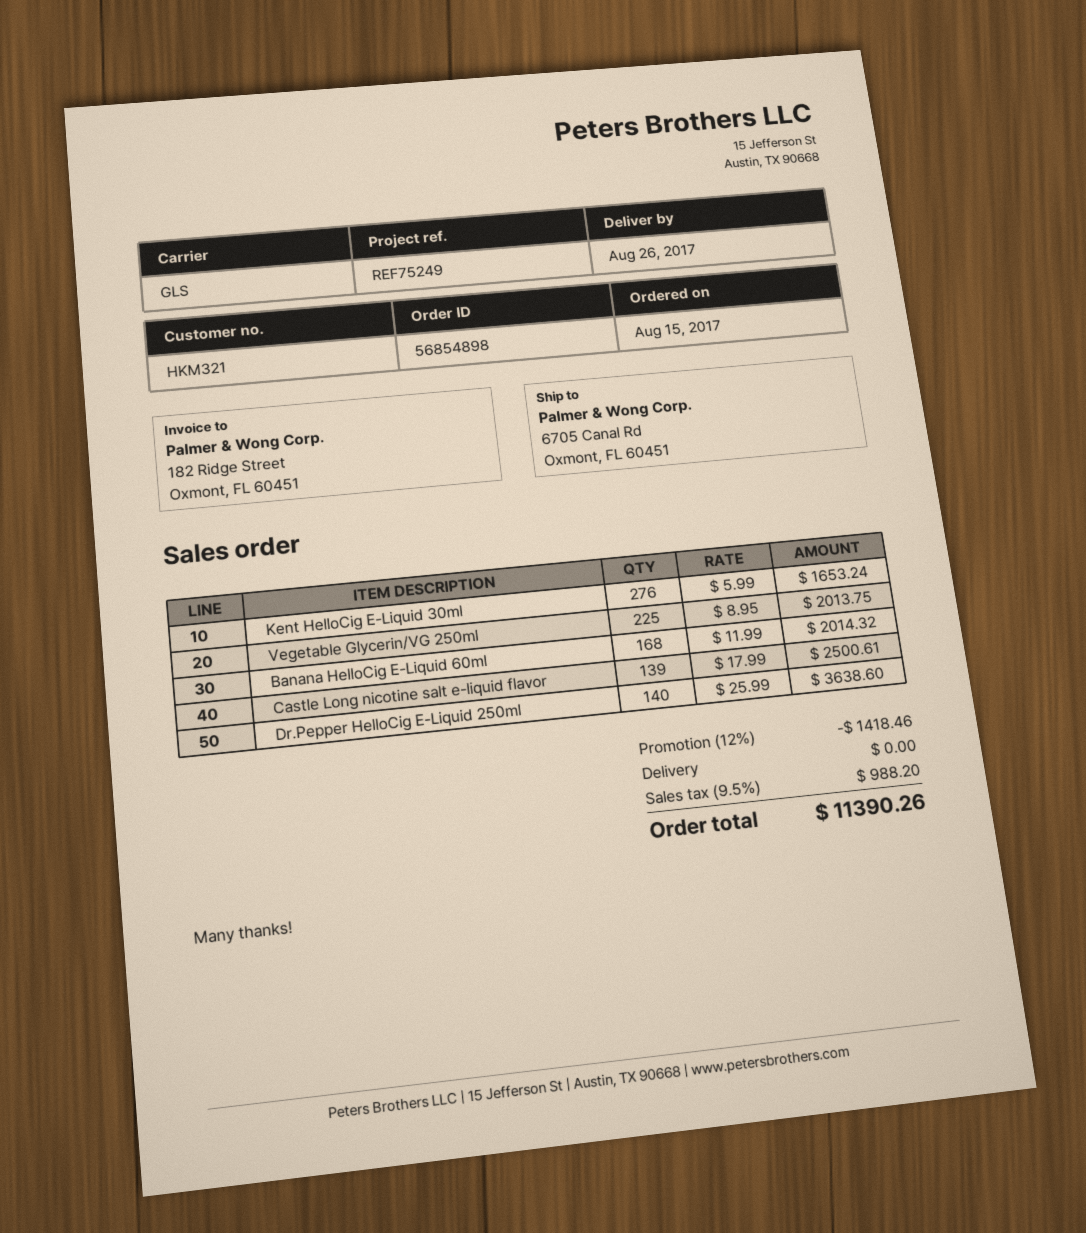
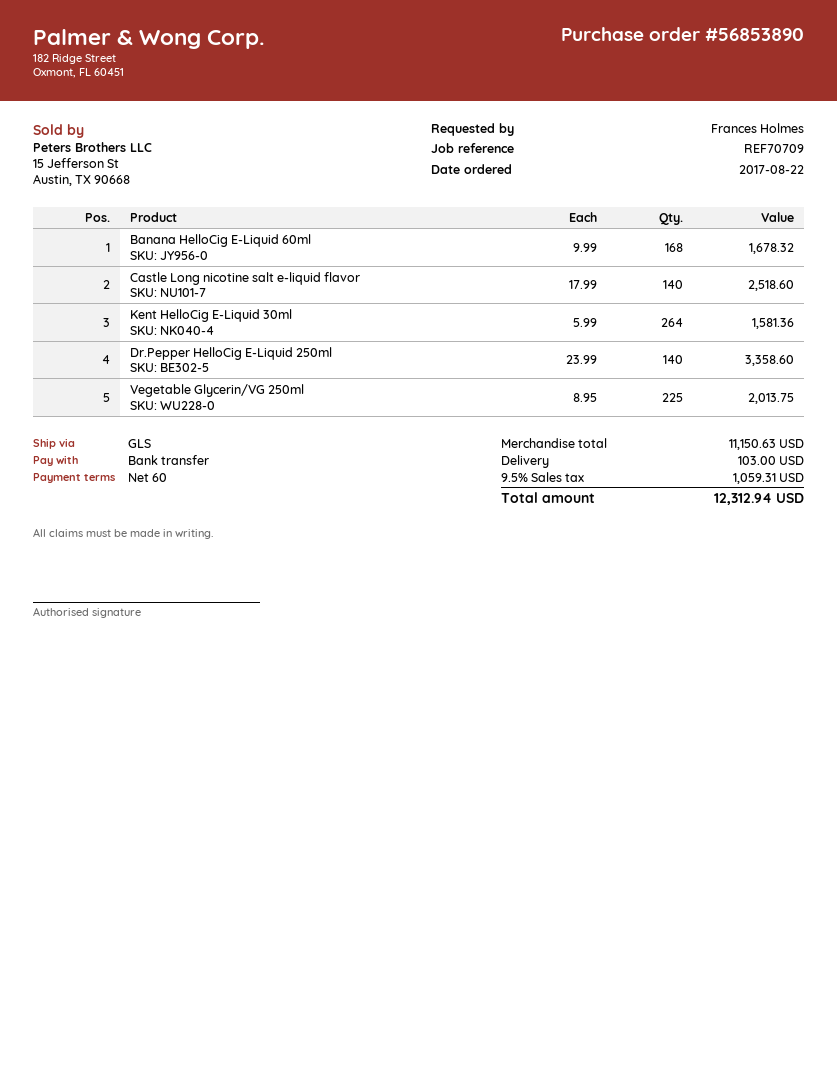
order number: 56854898 -> 56853890
order date: 2017-08-15 -> 2017-08-22
reference: REF75249 -> REF70709
Kent HelloCig E-Liquid 30ml: 276 x 5.99 = 1653.24 -> 264 x 5.99 = 1581.36
Banana HelloCig E-Liquid 60ml: 168 x 11.99 = 2014.32 -> 168 x 9.99 = 1678.32
Castle Long nicotine salt e-liquid flavor: 139 x 17.99 = 2500.61 -> 140 x 17.99 = 2518.60
Dr.Pepper HelloCig E-Liquid 250ml: 140 x 25.99 = 3638.60 -> 140 x 23.99 = 3358.60
discount: 12% = 1418.46 -> none
shipping: 0.00 -> 103.00
tax: 9.5% = 988.20 -> 9.5% = 1059.31
total: 11390.26 -> 12312.94

